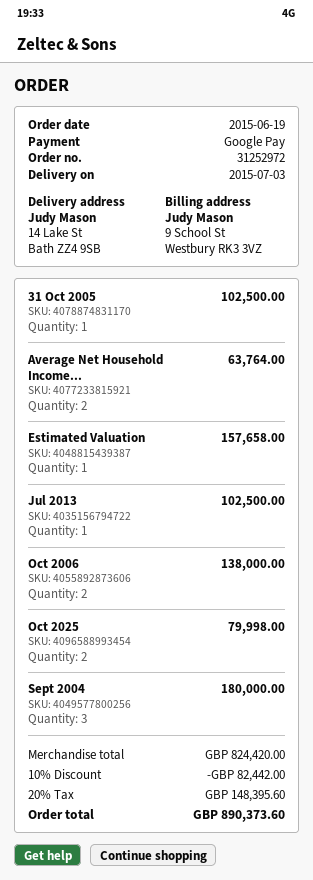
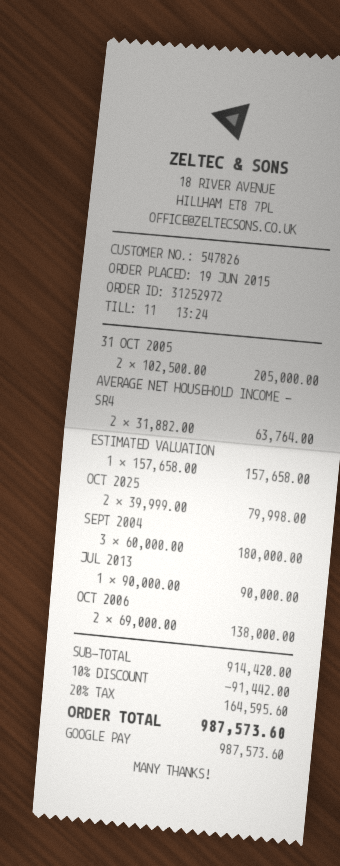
31 Oct 2005: 1 for 102500.00 -> 2 for 205000.00
Jul 2013: 1 for 102500.00 -> 1 for 90000.00
subtotal: 824420.00 -> 914420.00
discount: 10% = 82442.00 -> 10% = 91442.00
tax: 20% = 148395.60 -> 20% = 164595.60
total: 890373.60 -> 987573.60

